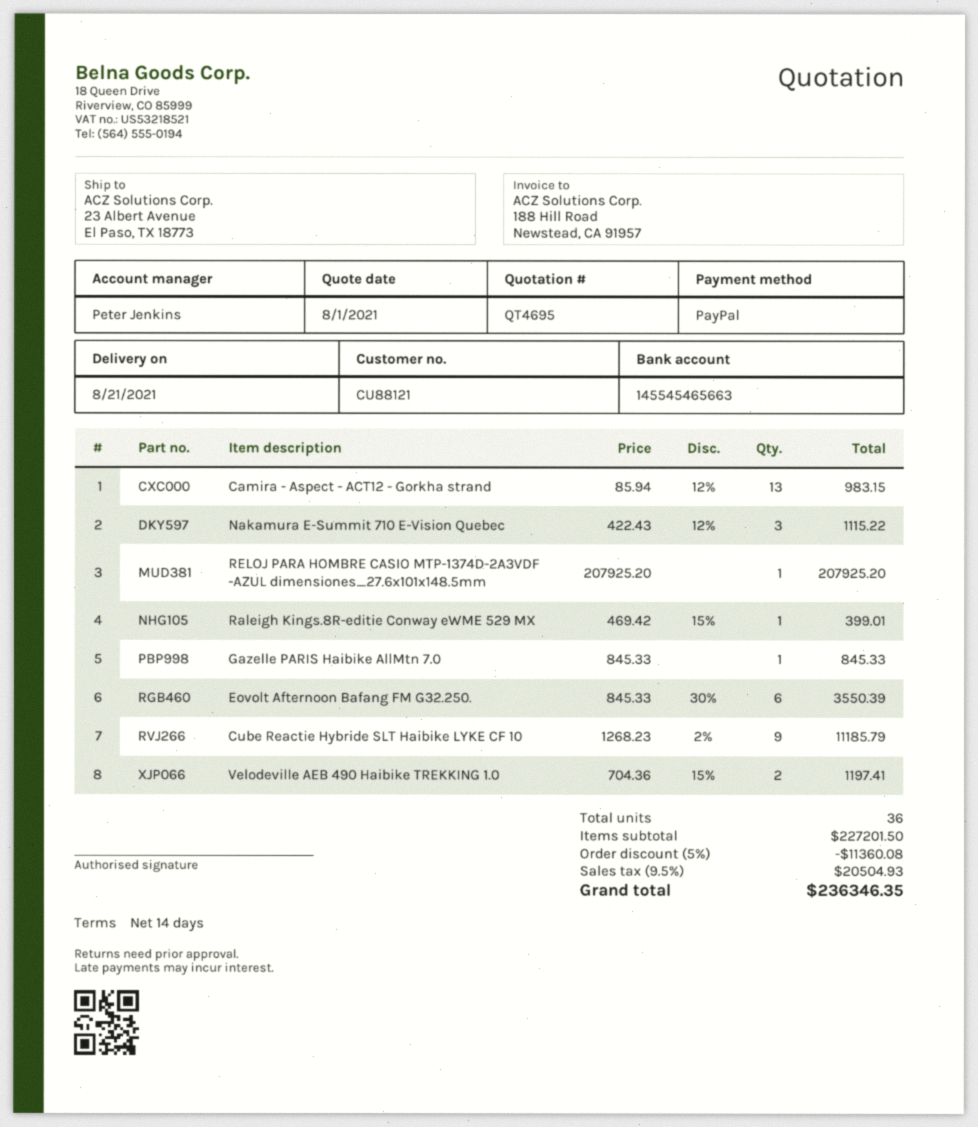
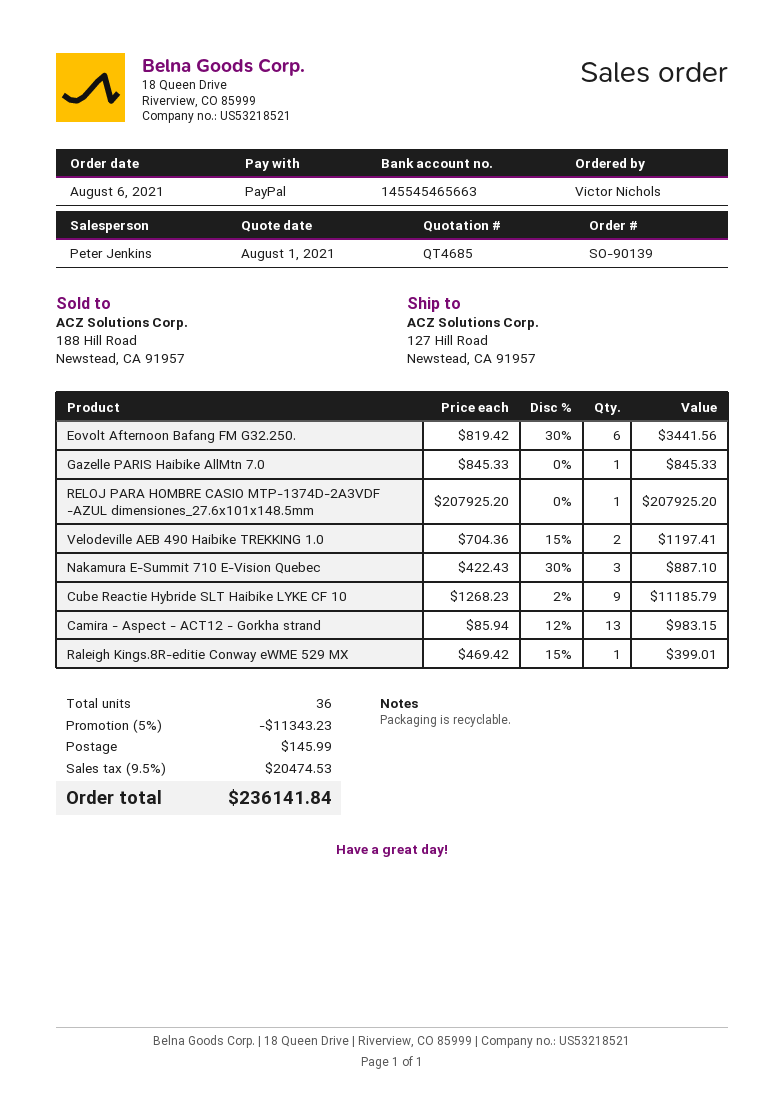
quote number: QT4695 -> QT4685
ship to: 23 Albert Avenue, El Paso, TX 18773 -> 127 Hill Road, Newstead, CA 91957
Nakamura E-Summit 710 E-Vision Quebec: 3 x 422.43 - 12% = 1115.22 -> 3 x 422.43 - 30% = 887.10
Eovolt Afternoon Bafang FM G32.250.: 6 x 845.33 - 30% = 3550.39 -> 6 x 819.42 - 30% = 3441.56
discount: 5% = 11360.08 -> 5% = 11343.23
shipping: none -> 145.99
tax: 9.5% = 20504.93 -> 9.5% = 20474.53
total: 236346.35 -> 236141.84

